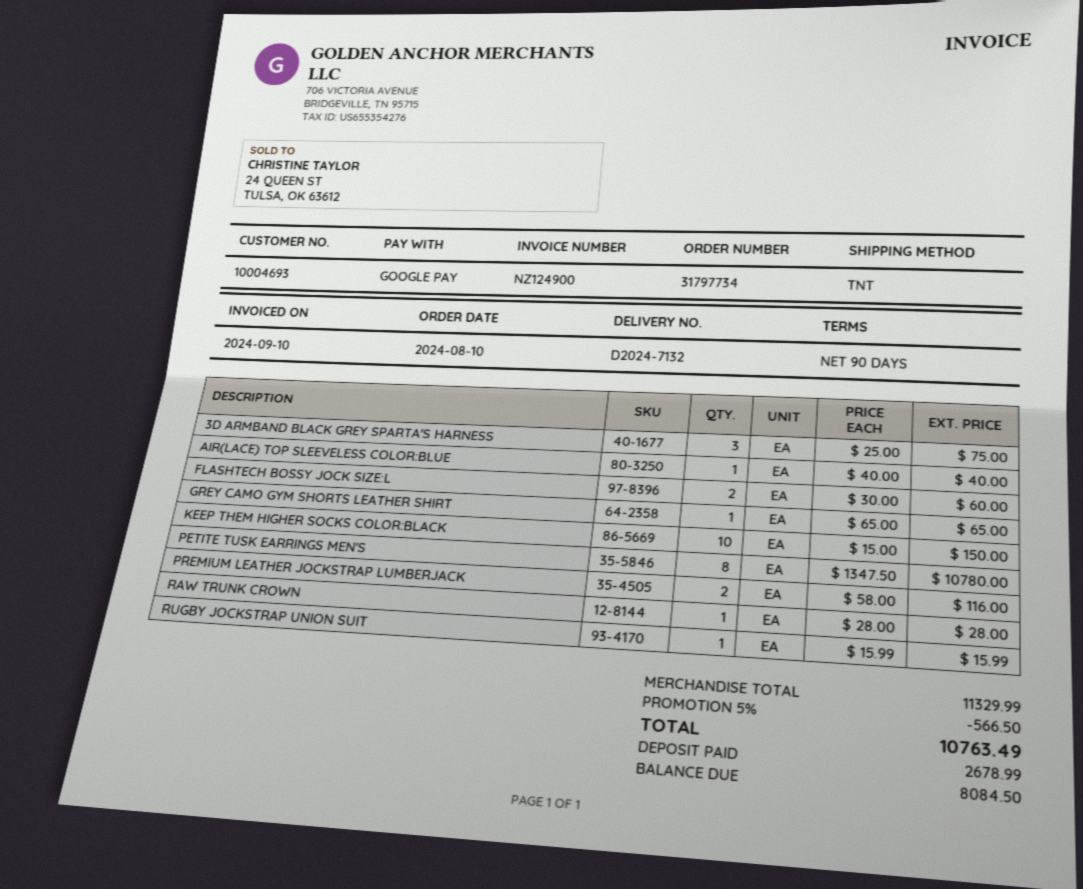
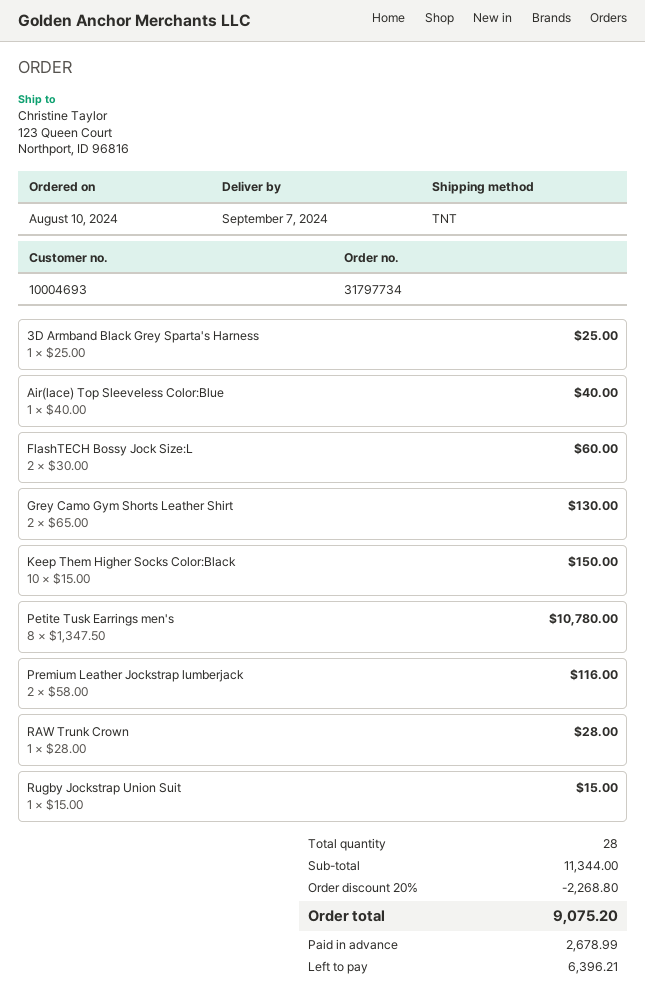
3D ARMBAND BLACK GREY SPARTA'S HARNESS: 3 x 25.00 = 75.00 -> 1 x 25.00 = 25.00
GREY CAMO GYM SHORTS LEATHER SHIRT: 1 x 65.00 = 65.00 -> 2 x 65.00 = 130.00
RUGBY JOCKSTRAP UNION SUIT: 1 x 15.99 = 15.99 -> 1 x 15.00 = 15.00
subtotal: 11329.99 -> 11344.00
discount: 5% = 566.50 -> 20% = 2268.80
total: 10763.49 -> 9075.20
balance: 8084.50 -> 6396.21

